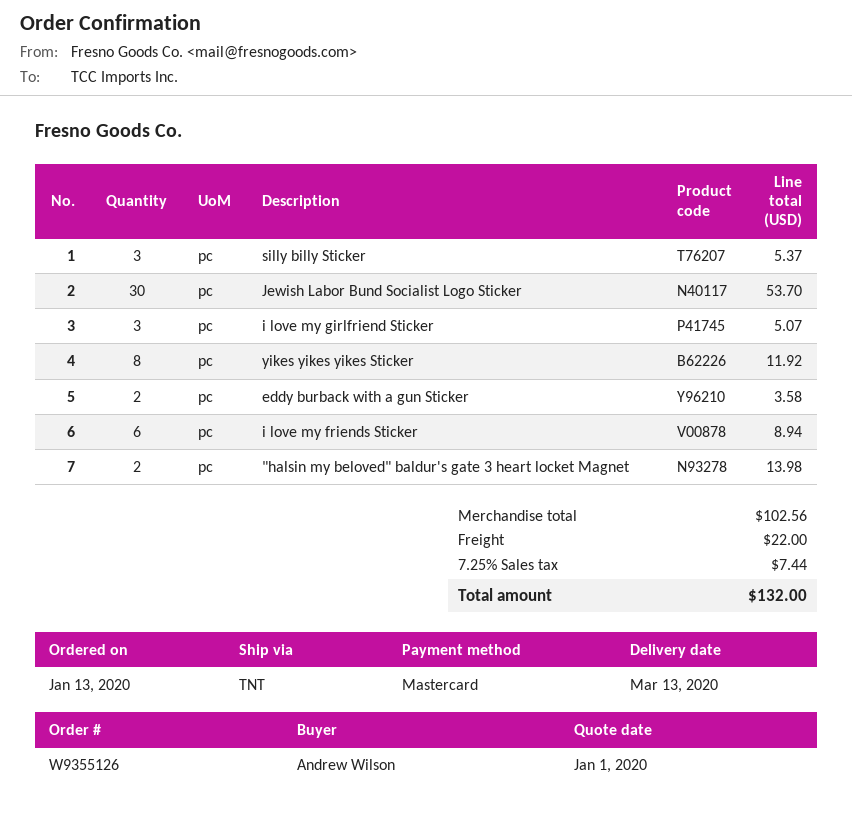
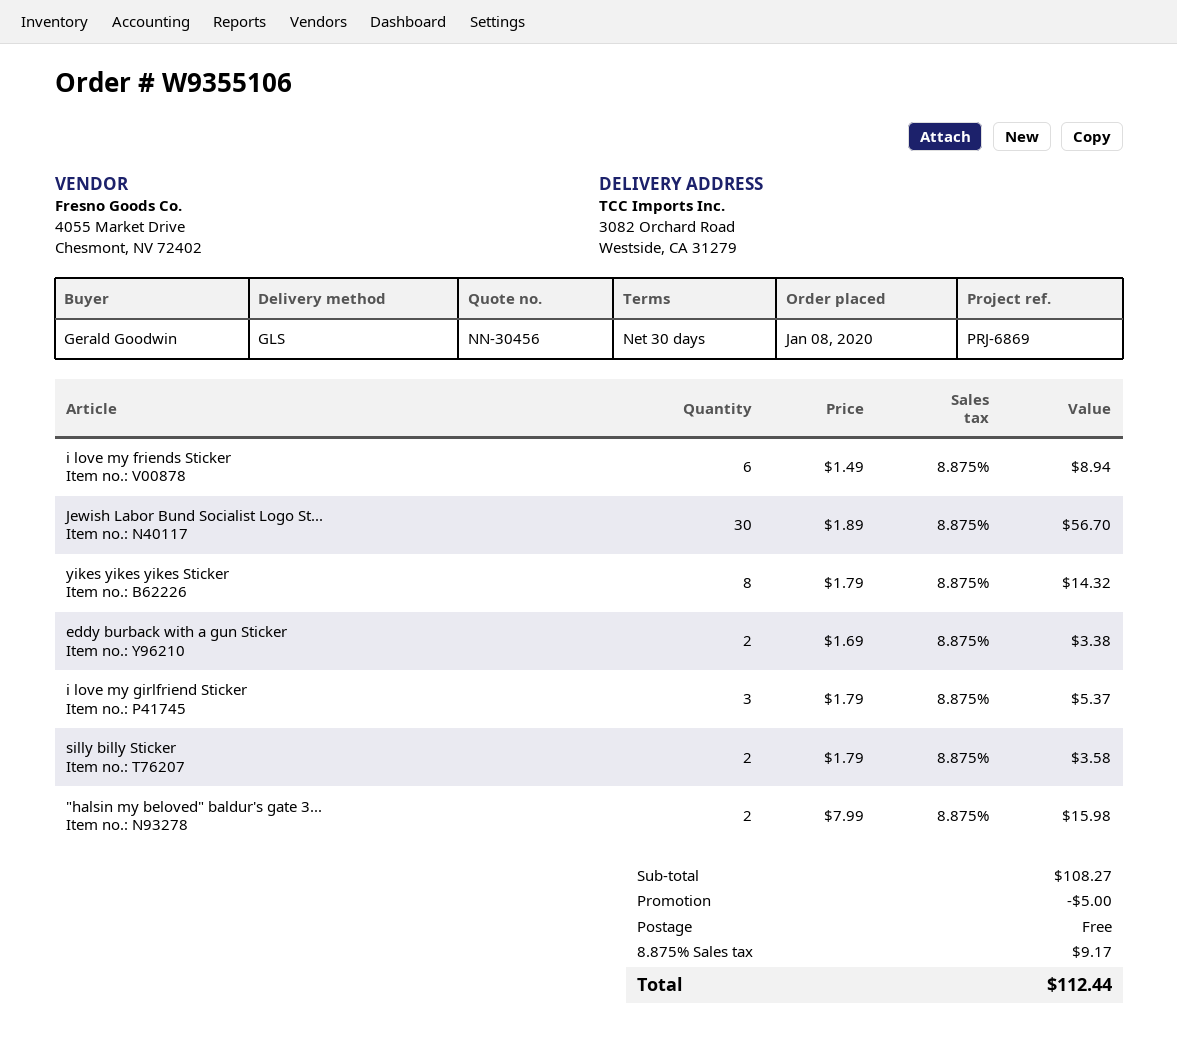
order number: W9355126 -> W9355106
order date: 2020-01-13 -> 2020-01-08
ordered by: Andrew Wilson -> Gerald Goodwin
shipping method: TNT -> GLS
silly billy Sticker: 3 for 5.37 -> 2 for 3.58
Jewish Labor Bund Socialist Logo Sticker: 30 for 53.70 -> 30 for 56.70
i love my girlfriend Sticker: 3 for 5.07 -> 3 for 5.37
yikes yikes yikes Sticker: 8 for 11.92 -> 8 for 14.32
eddy burback with a gun Sticker: 2 for 3.58 -> 2 for 3.38
"halsin my beloved" baldur's gate 3 heart locket Magnet: 2 for 13.98 -> 2 for 15.98
subtotal: 102.56 -> 108.27
discount: none -> 5.00
shipping: 22.00 -> 0.00
tax: 7.25% = 7.44 -> 8.875% = 9.17
total: 132.00 -> 112.44

